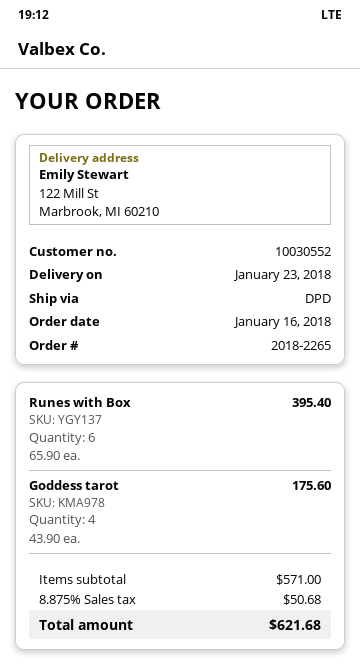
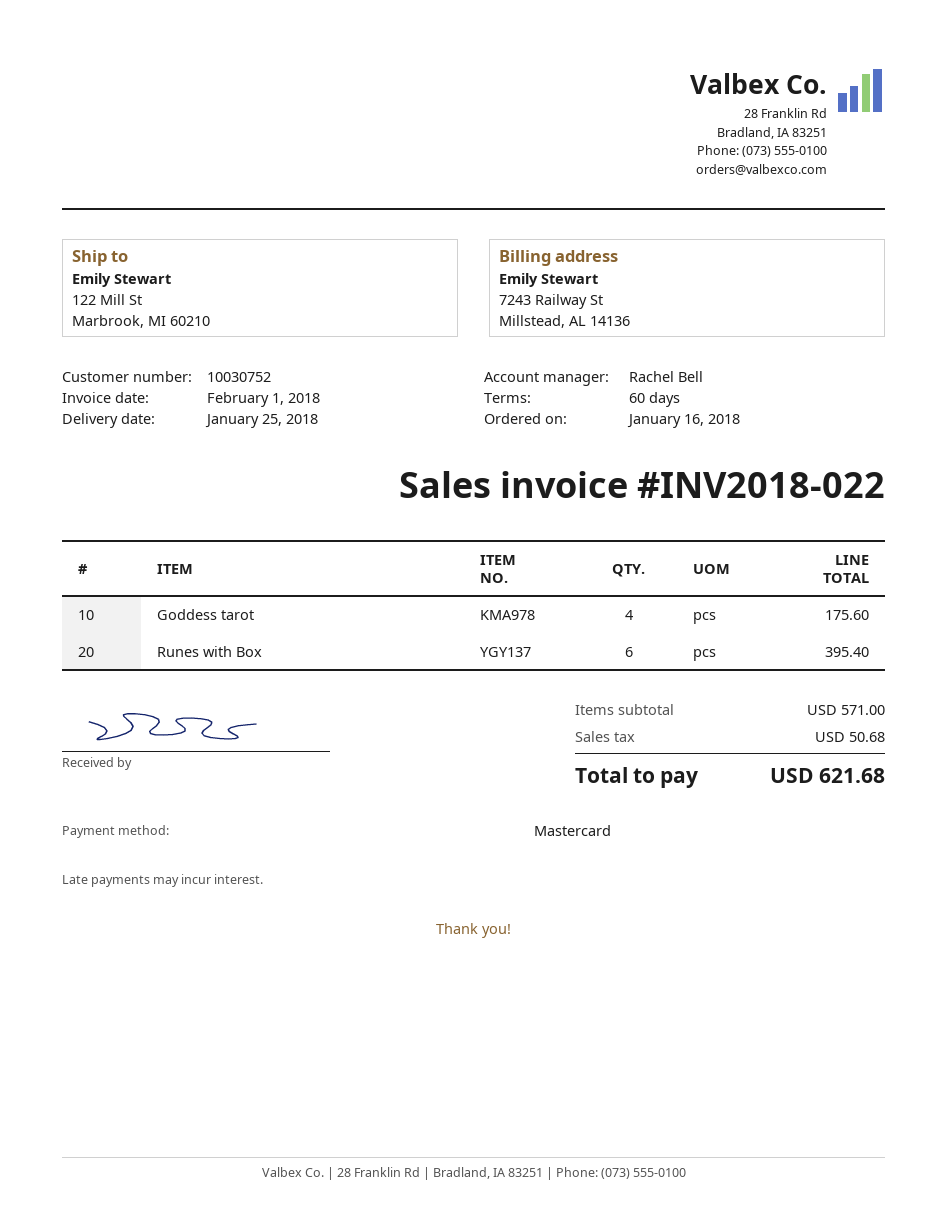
delivery date: 2018-01-23 -> 2018-01-25
customer number: 10030552 -> 10030752

